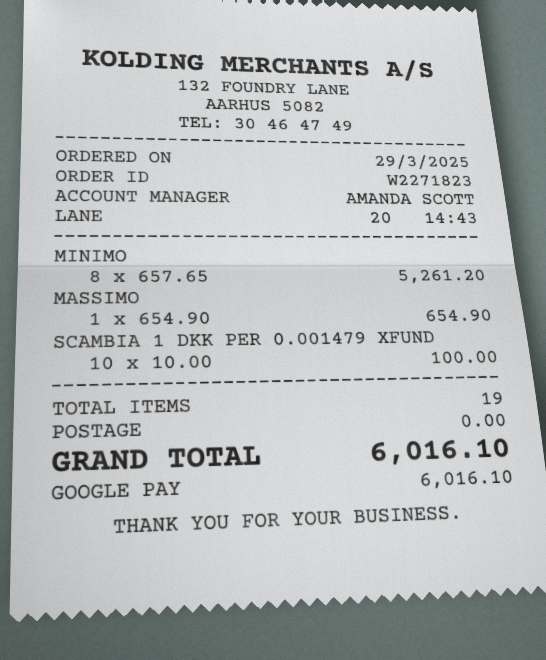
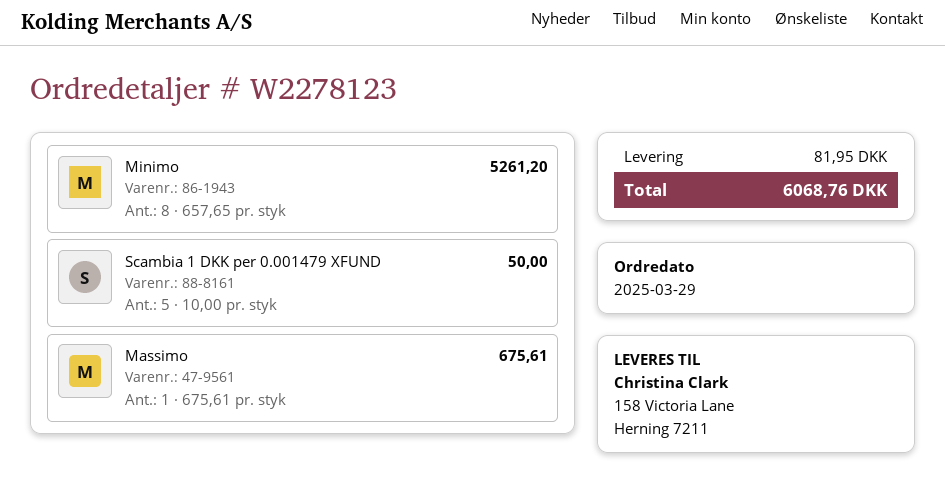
order number: W2271823 -> W2278123
MASSIMO: 1 x 654.90 = 654.90 -> 1 x 675.61 = 675.61
SCAMBIA 1 DKK PER 0.001479 XFUND: 10 x 10.00 = 100.00 -> 5 x 10.00 = 50.00
shipping: 0.00 -> 81.95
total: 6016.10 -> 6068.76

